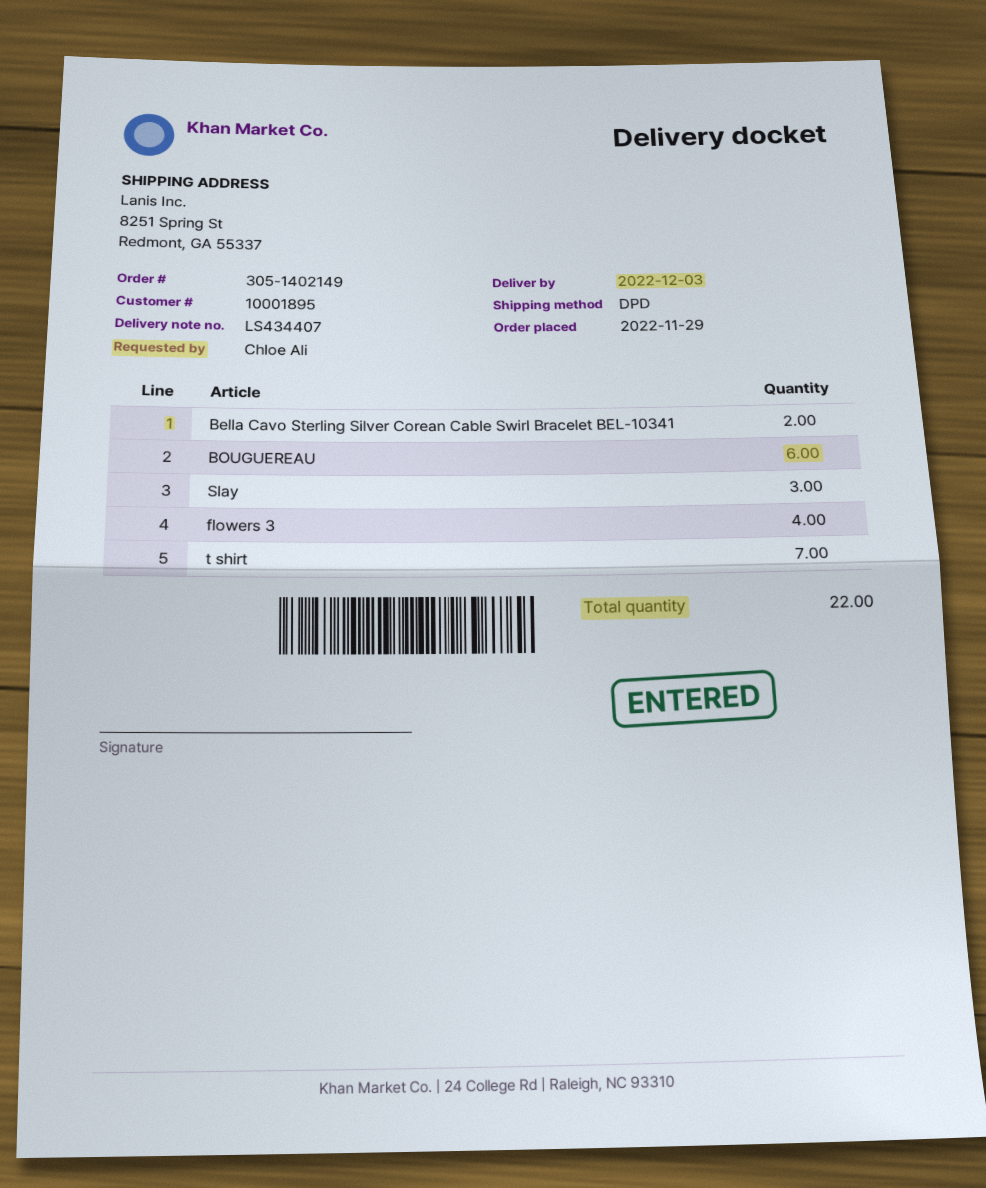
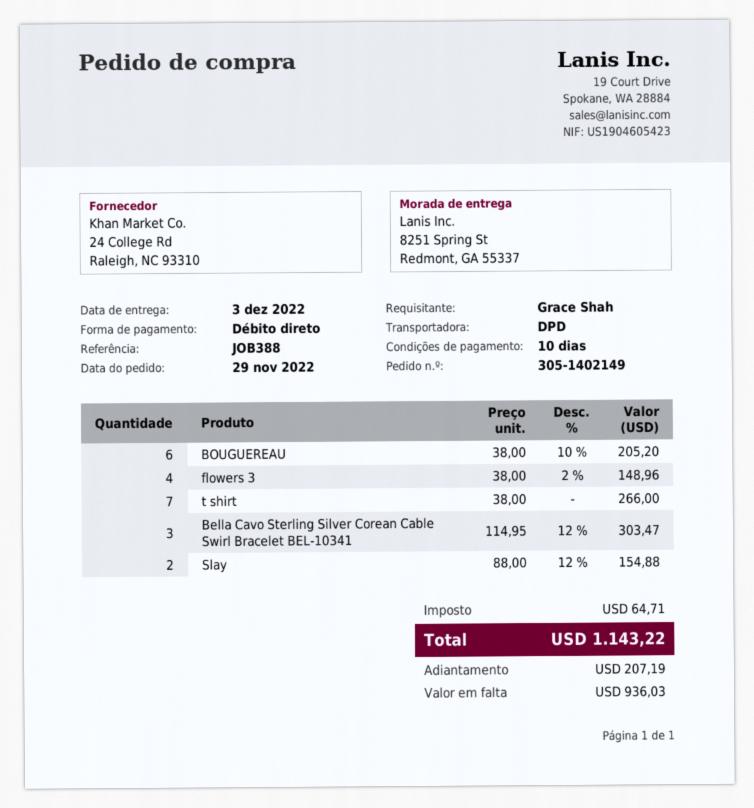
ordered by: Chloe Ali -> Grace Shah
Bella Cavo Sterling Silver Corean Cable Swirl Bracelet BEL-10341: 2 -> 3
Slay: 3 -> 2

